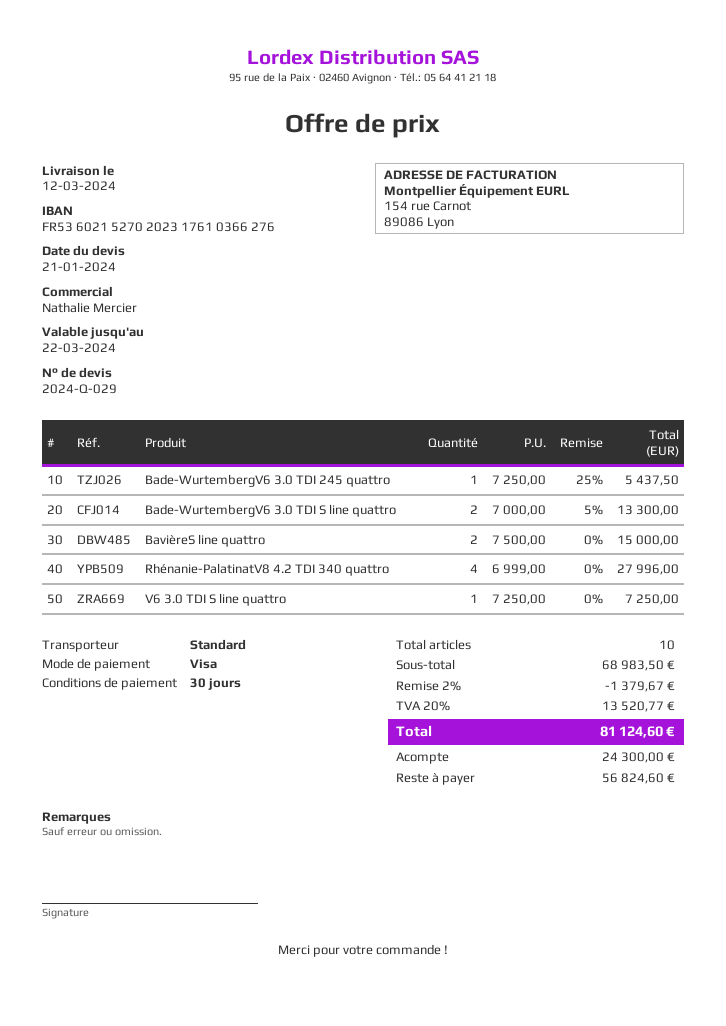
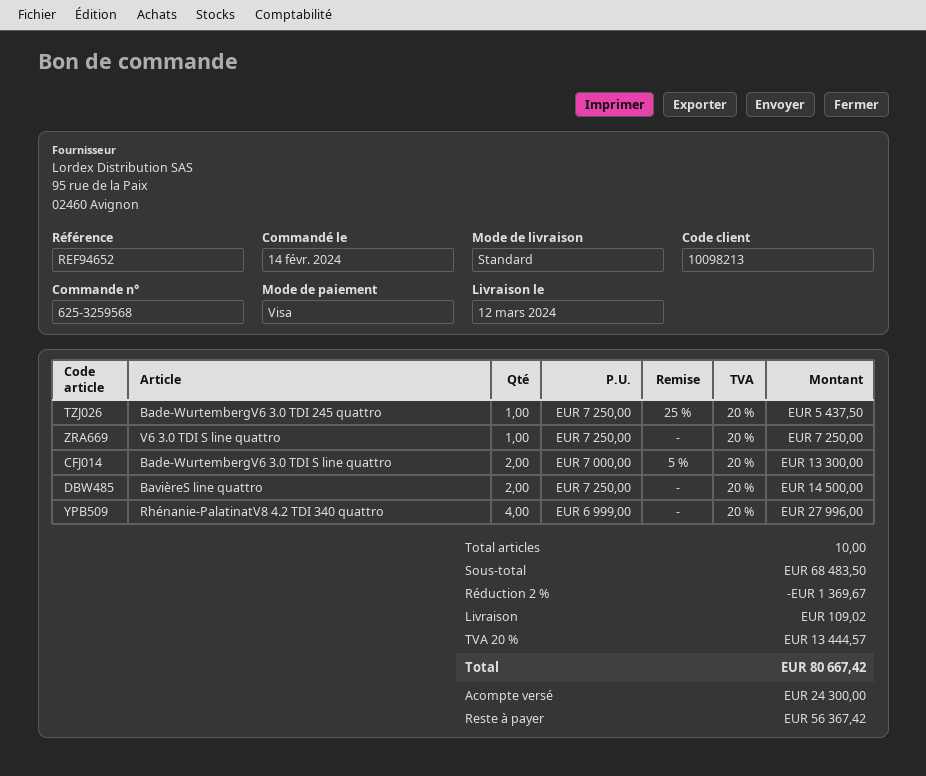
BavièreS line quattro: 2 x 7500.00 = 15000.00 -> 2 x 7250.00 = 14500.00
subtotal: 68983.50 -> 68483.50
discount: 2% = 1379.67 -> 2% = 1369.67
shipping: none -> 109.02
tax: 20% = 13520.77 -> 20% = 13444.57
total: 81124.60 -> 80667.42
balance: 56824.60 -> 56367.42

